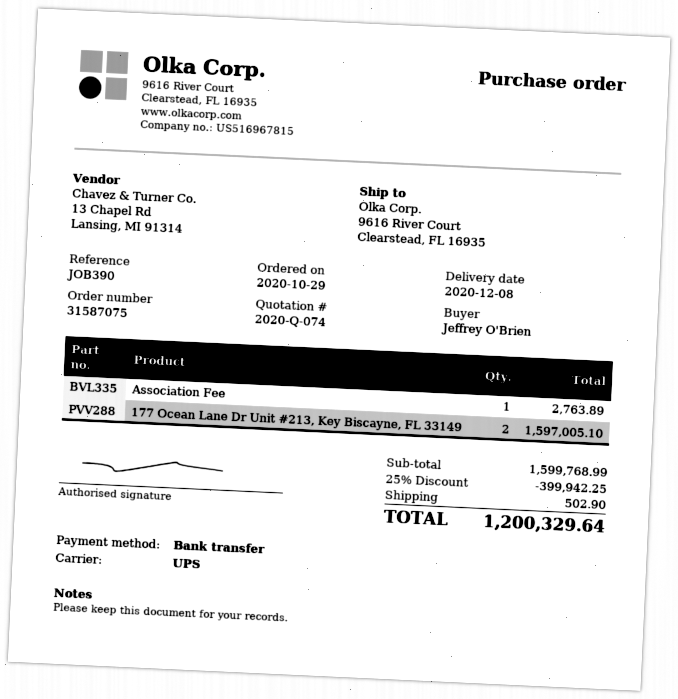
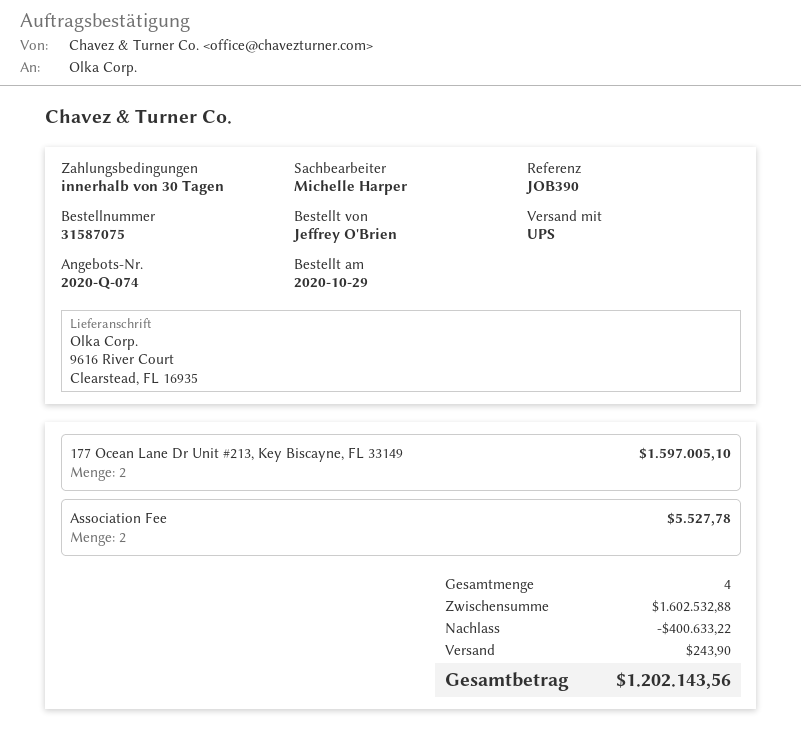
Association Fee: 1 for 2763.89 -> 2 for 5527.78
subtotal: 1599768.99 -> 1602532.88
discount: 399942.25 -> 400633.22
shipping: 502.90 -> 243.90
total: 1200329.64 -> 1202143.56

